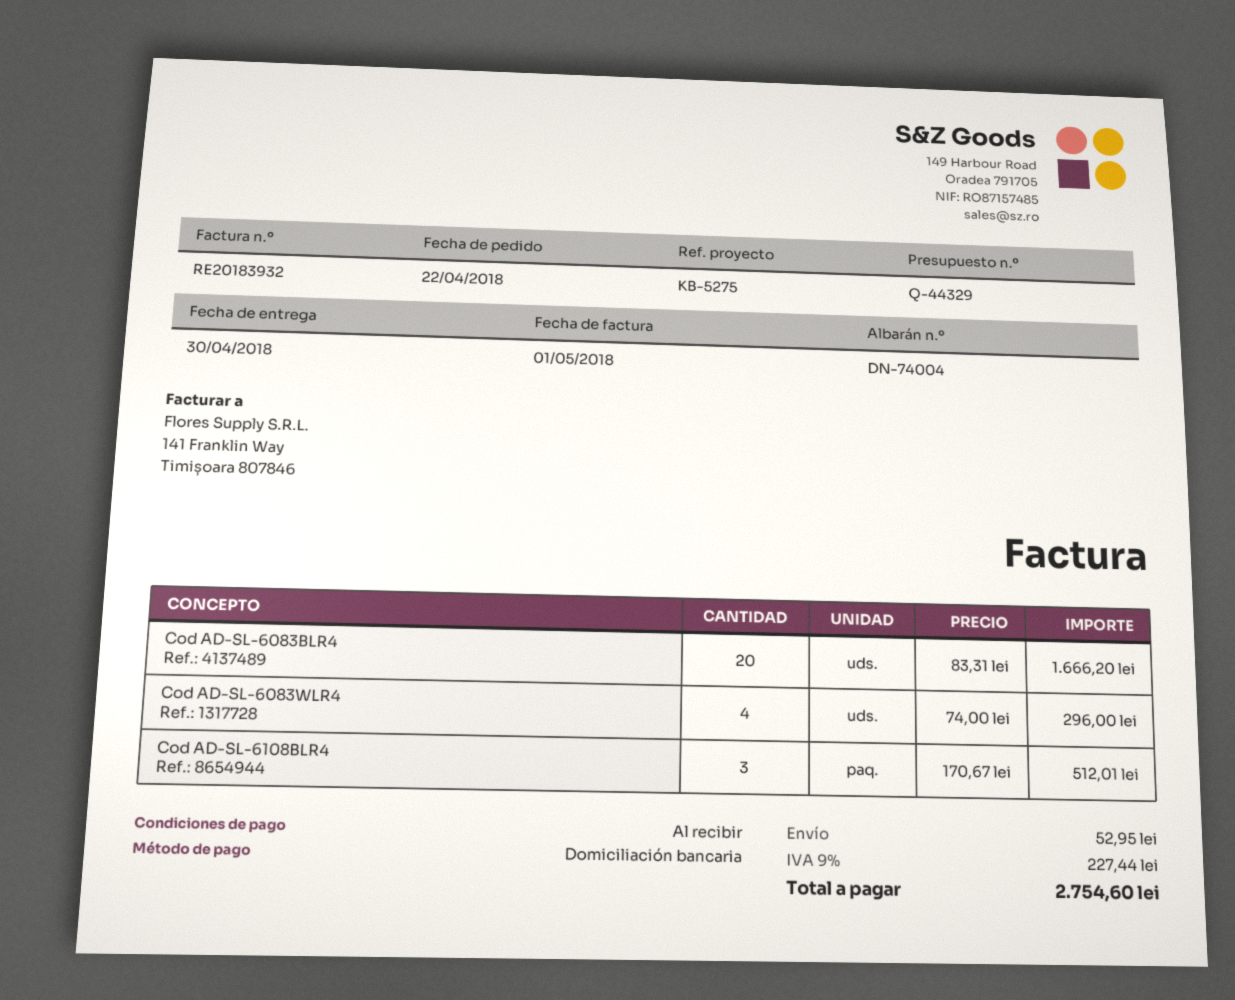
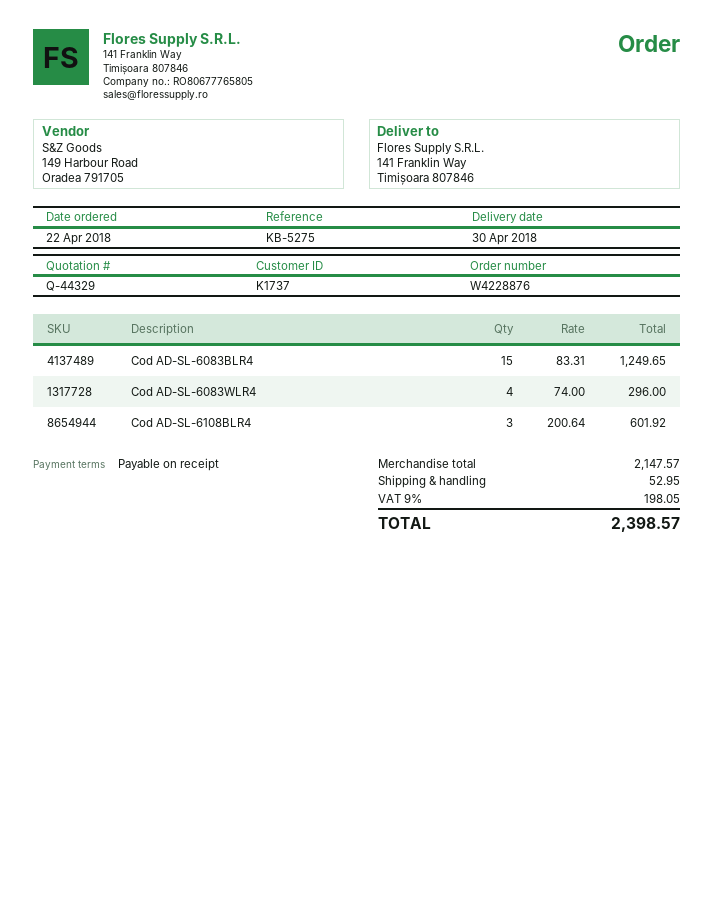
Cod AD-SL-6083BLR4: 20 x 83.31 = 1666.20 -> 15 x 83.31 = 1249.65
Cod AD-SL-6108BLR4: 3 x 170.67 = 512.01 -> 3 x 200.64 = 601.92
tax: 9% = 227.44 -> 9% = 198.05
total: 2754.60 -> 2398.57

